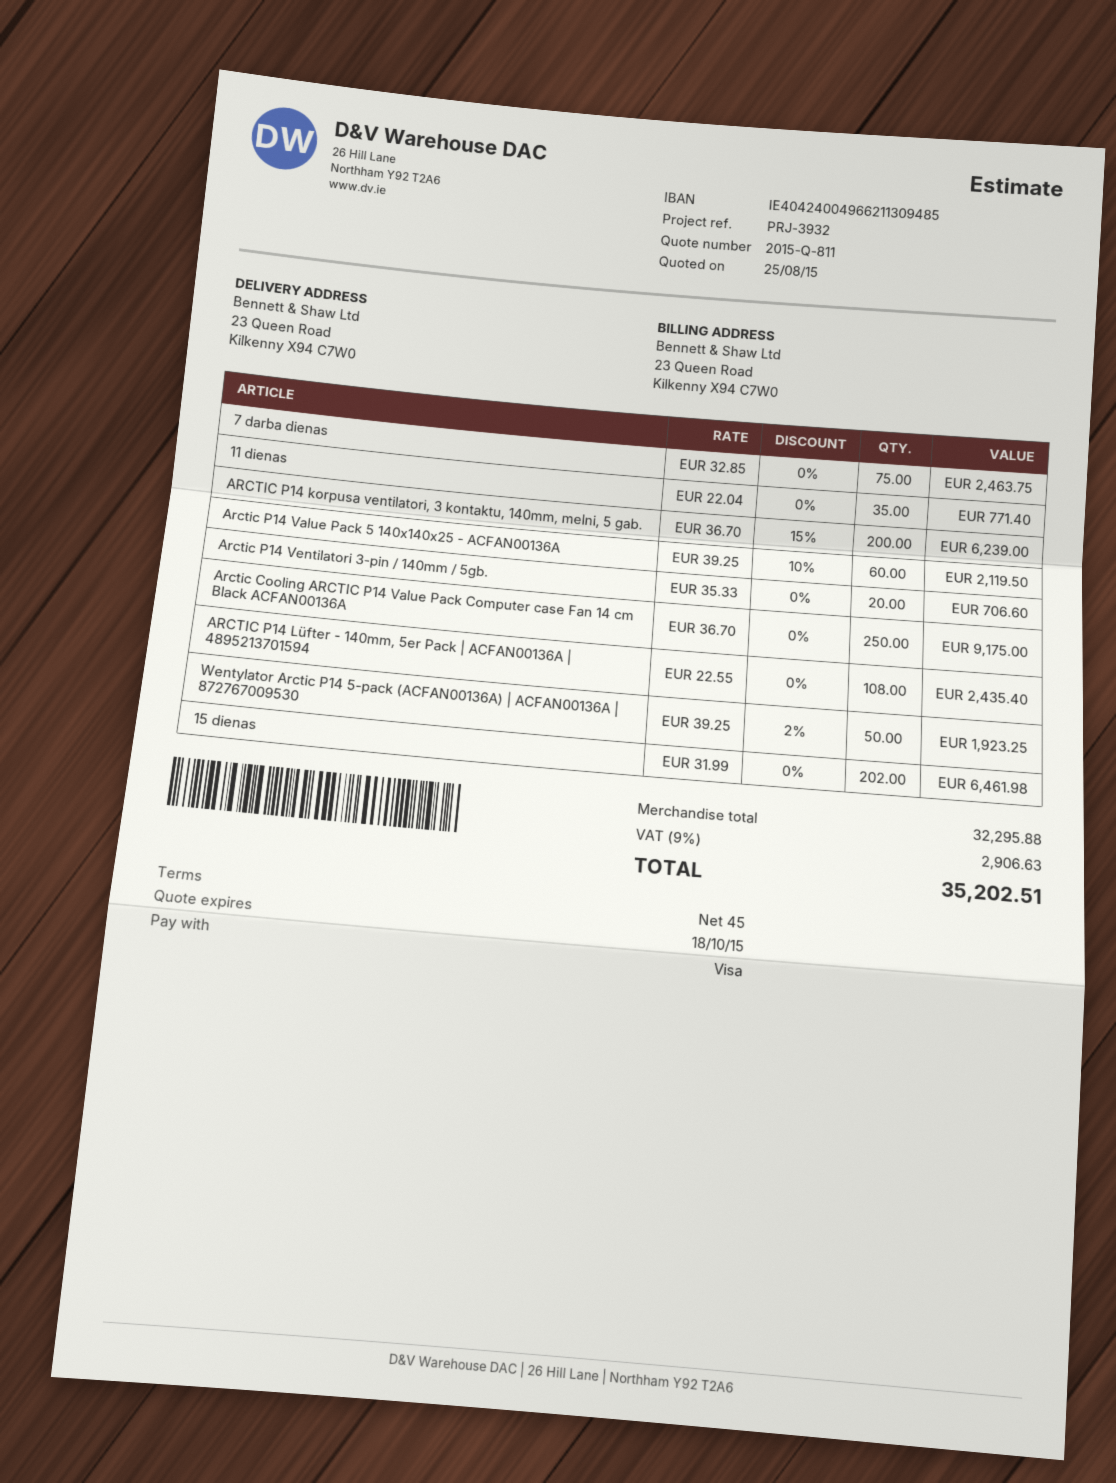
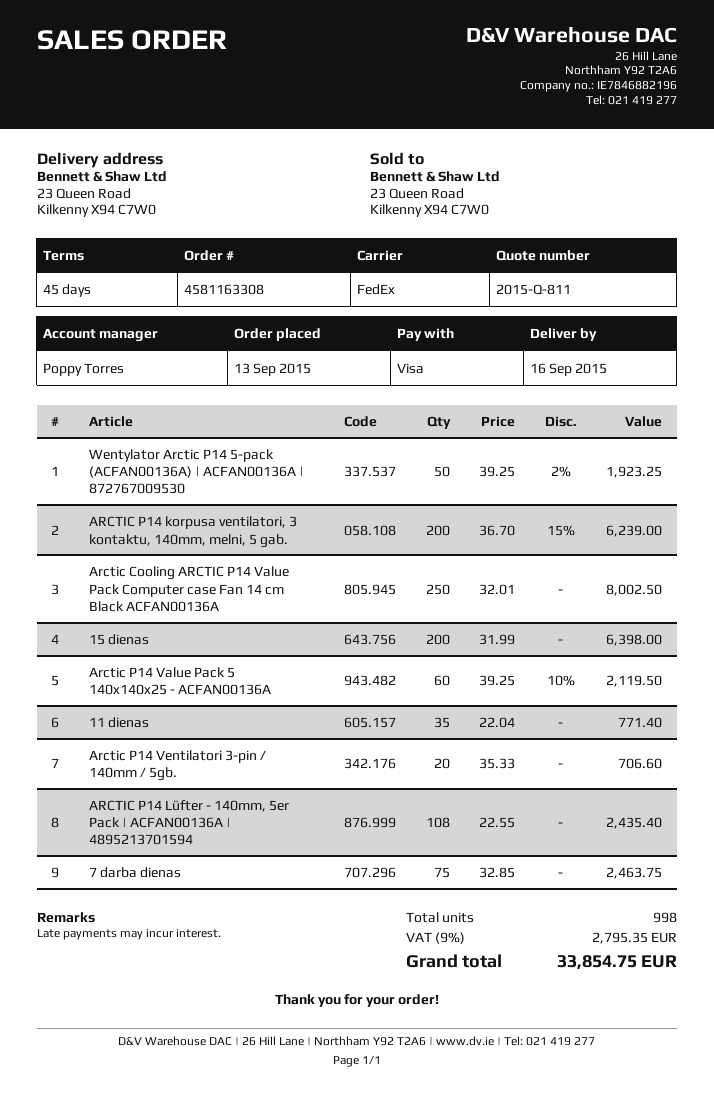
Arctic Cooling ARCTIC P14 Value Pack Computer case Fan 14 cm Black ACFAN00136A: 250 x 36.70 = 9175.00 -> 250 x 32.01 = 8002.50
15 dienas: 202 x 31.99 = 6461.98 -> 200 x 31.99 = 6398.00
tax: 9% = 2906.63 -> 9% = 2795.35
total: 35202.51 -> 33854.75

